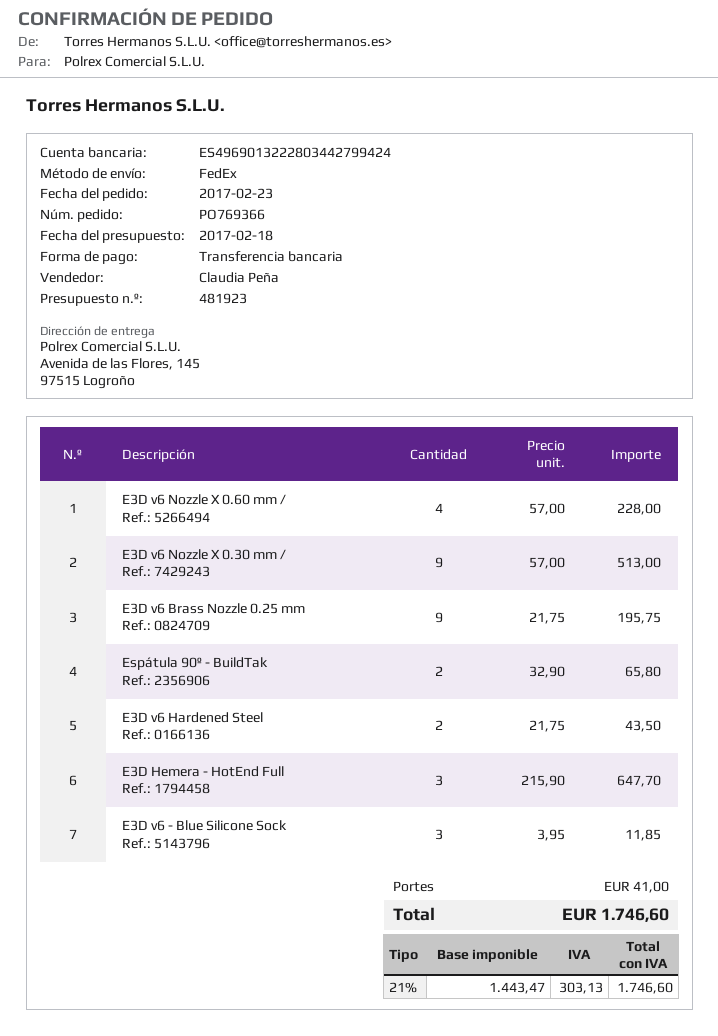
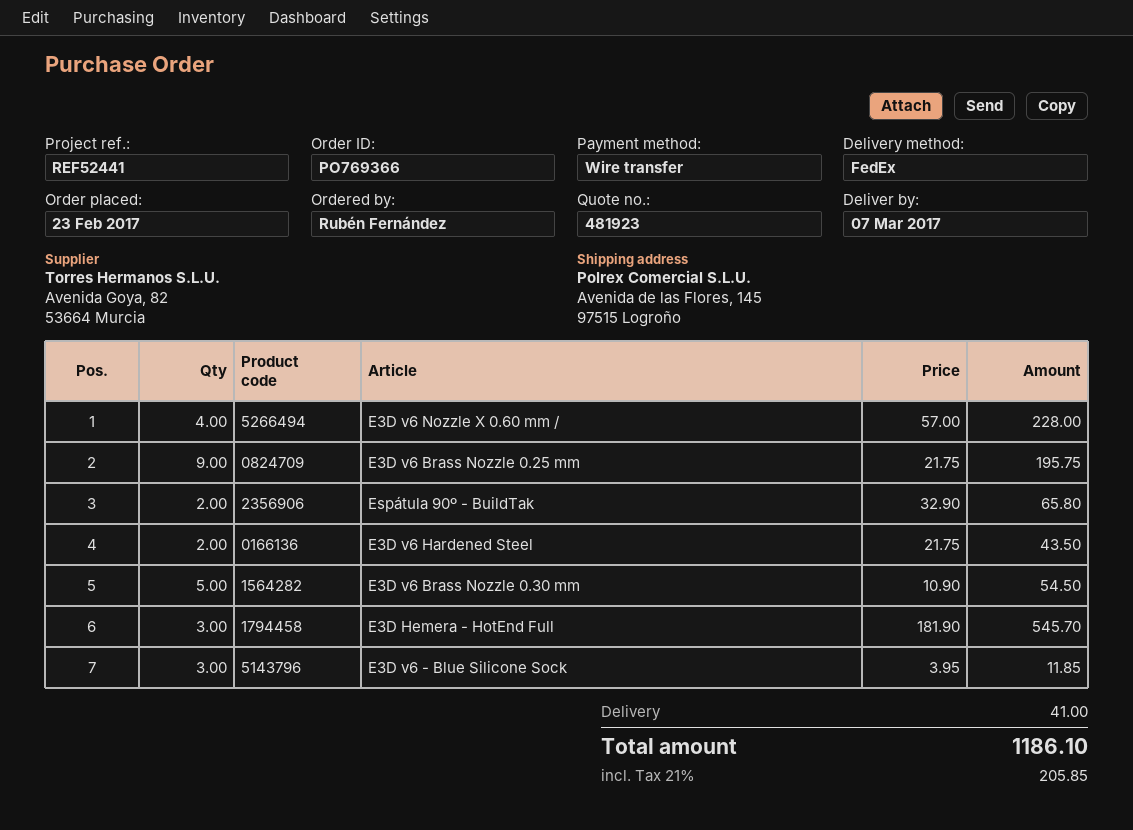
E3D v6 Nozzle X 0.30 mm /: 9 x 57.00 = 513.00 -> none
E3D Hemera - HotEnd Full: 3 x 215.90 = 647.70 -> 3 x 181.90 = 545.70
E3D v6 Brass Nozzle 0.30 mm: none -> 5 x 10.90 = 54.50
tax: 21% = 303.13 -> 21% = 205.85
total: 1746.60 -> 1186.10

